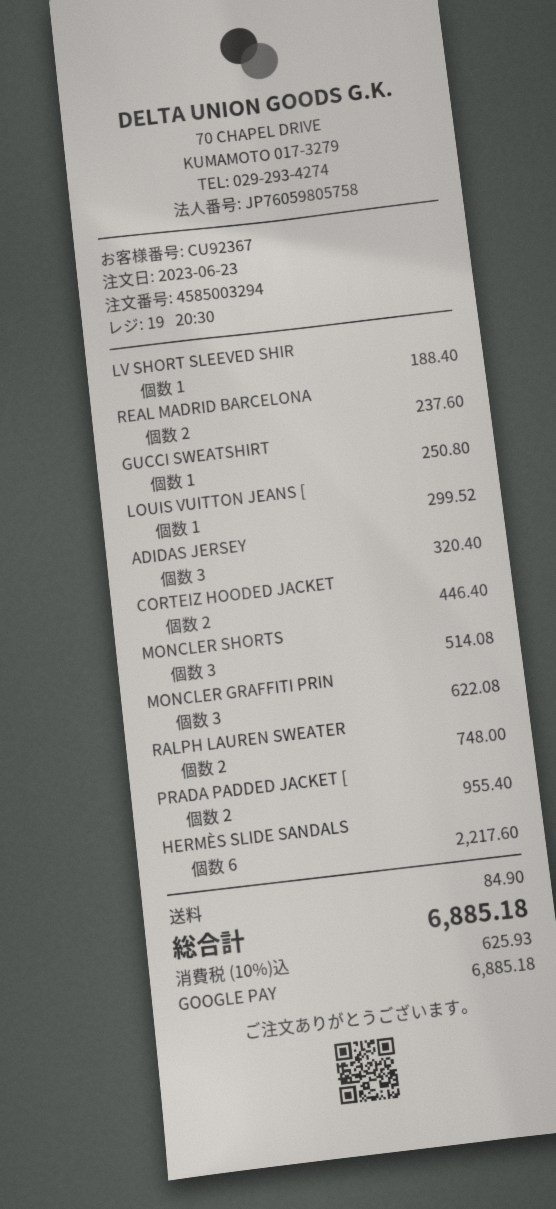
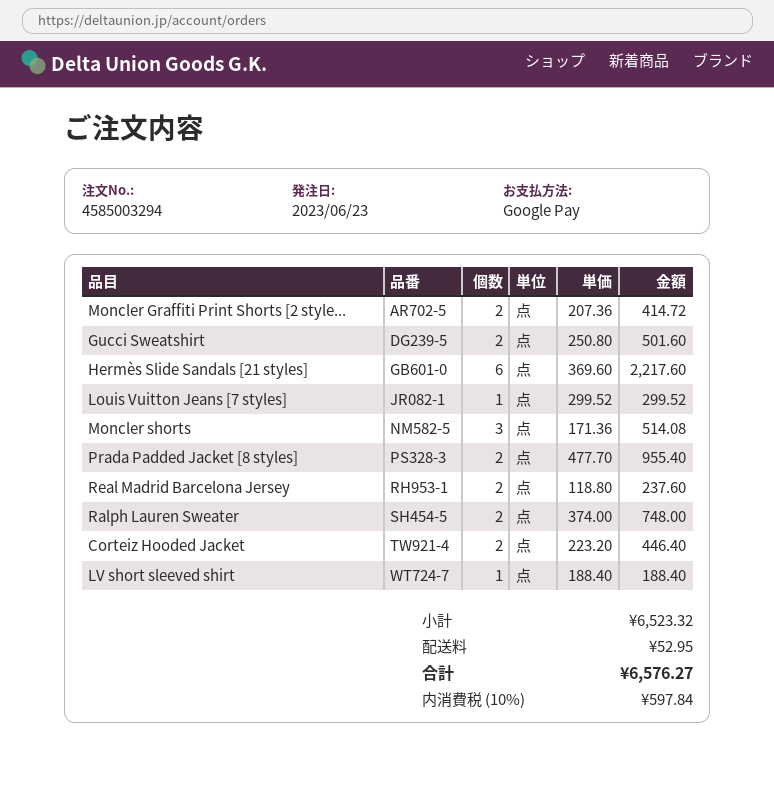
GUCCI SWEATSHIRT: 1 for 250.80 -> 2 for 501.60
ADIDAS JERSEY: 3 for 320.40 -> none
MONCLER GRAFFITI PRIN: 3 for 622.08 -> 2 for 414.72
shipping: 84.90 -> 52.95
tax: 10% = 625.93 -> 10% = 597.84
total: 6885.18 -> 6576.27

